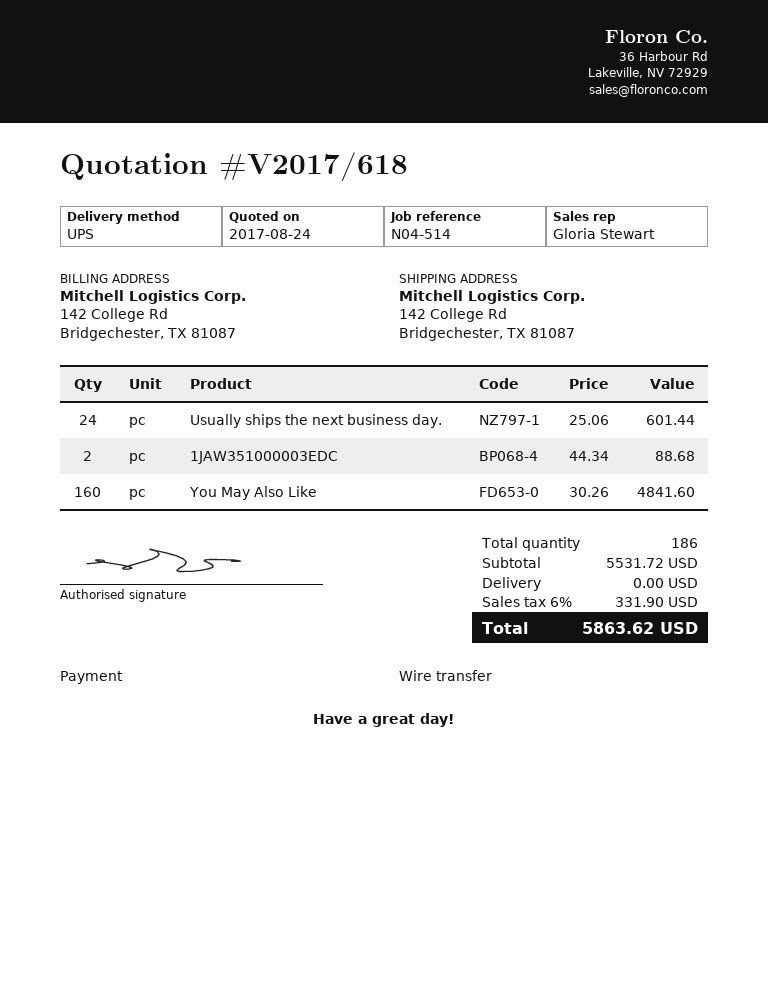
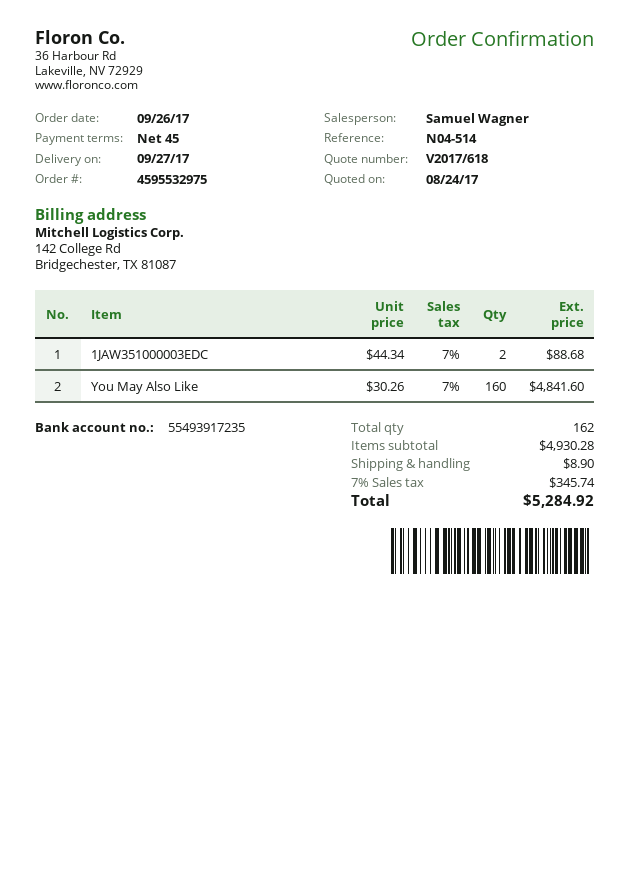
sales rep: Gloria Stewart -> Samuel Wagner
Usually ships the next business day.: 24 x 25.06 = 601.44 -> none
total quantity: 186 -> 162
subtotal: 5531.72 -> 4930.28
shipping: 0.00 -> 8.90
tax: 6% = 331.90 -> 7% = 345.74
total: 5863.62 -> 5284.92

